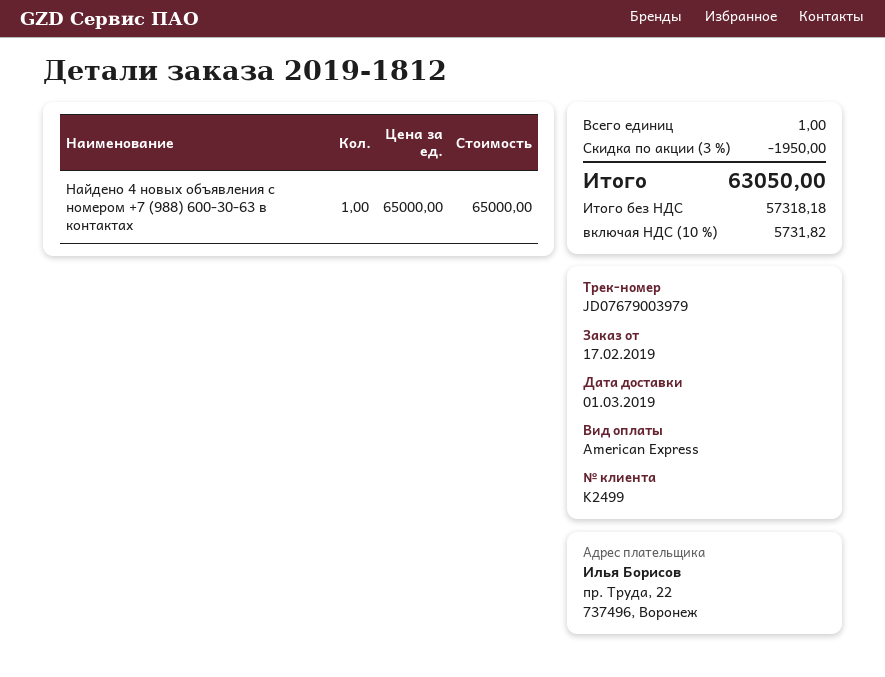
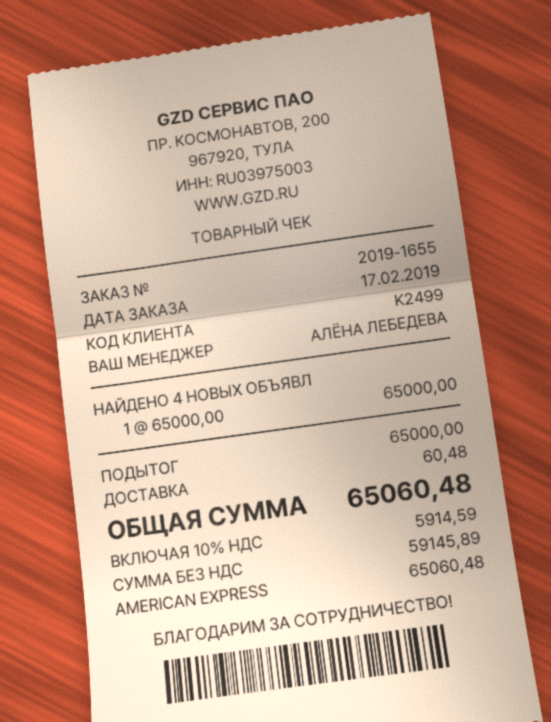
order number: 2019-1812 -> 2019-1655
discount: 3% = 1950.00 -> none
shipping: none -> 60.48
net: 57318.18 -> 59145.89
tax: 10% = 5731.82 -> 10% = 5914.59
total: 63050.00 -> 65060.48

